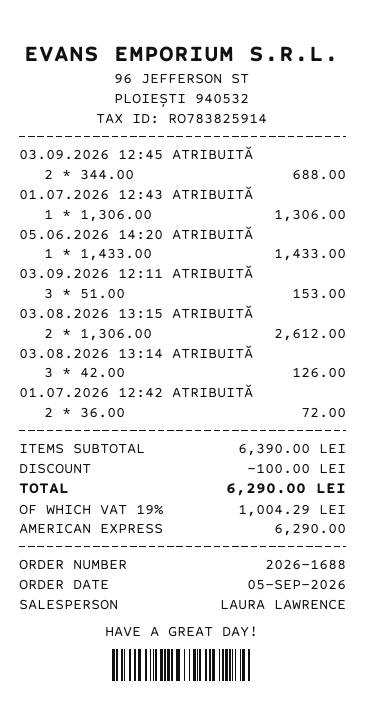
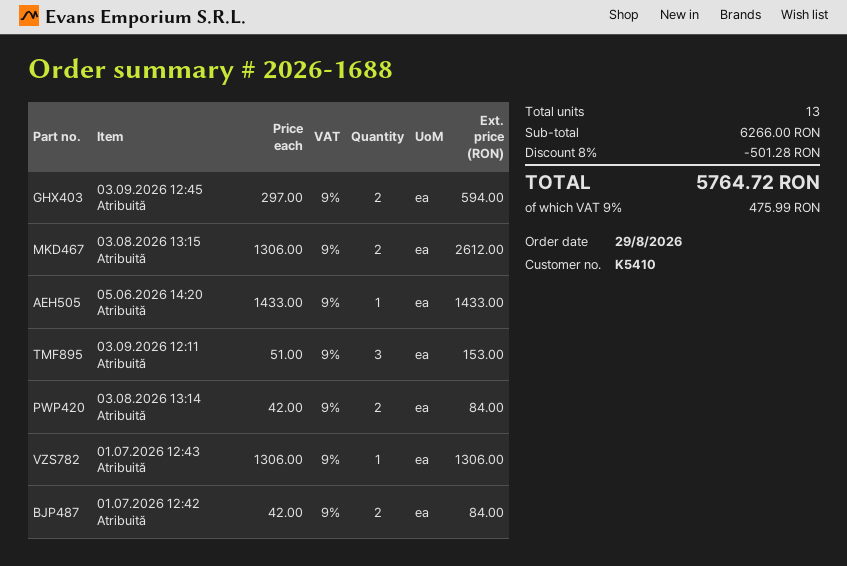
order date: 2026-09-05 -> 2026-08-29
03.09.2026 12:45 ATRIBUITĂ: 2 x 344.00 = 688.00 -> 2 x 297.00 = 594.00
03.08.2026 13:14 ATRIBUITĂ: 3 x 42.00 = 126.00 -> 2 x 42.00 = 84.00
01.07.2026 12:42 ATRIBUITĂ: 2 x 36.00 = 72.00 -> 2 x 42.00 = 84.00
subtotal: 6390.00 -> 6266.00
discount: 100.00 -> 501.28
tax: 19% = 1004.29 -> 9% = 475.99
total: 6290.00 -> 5764.72

